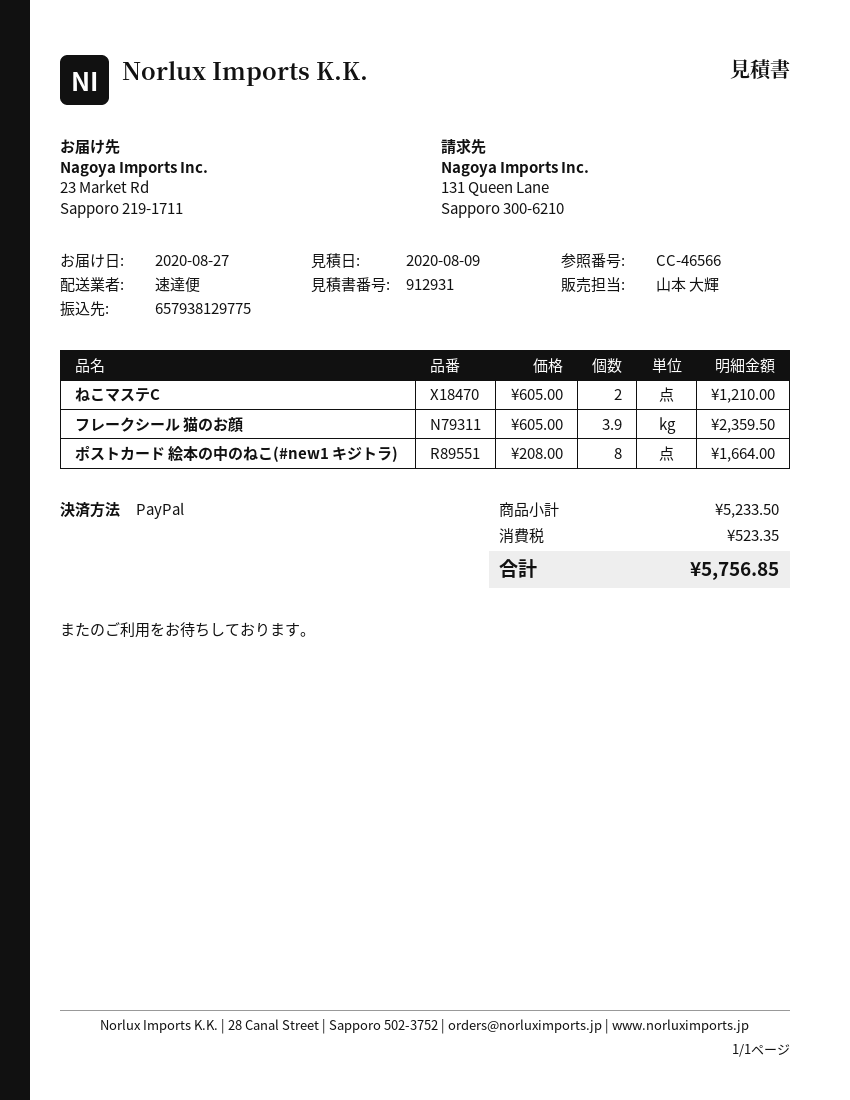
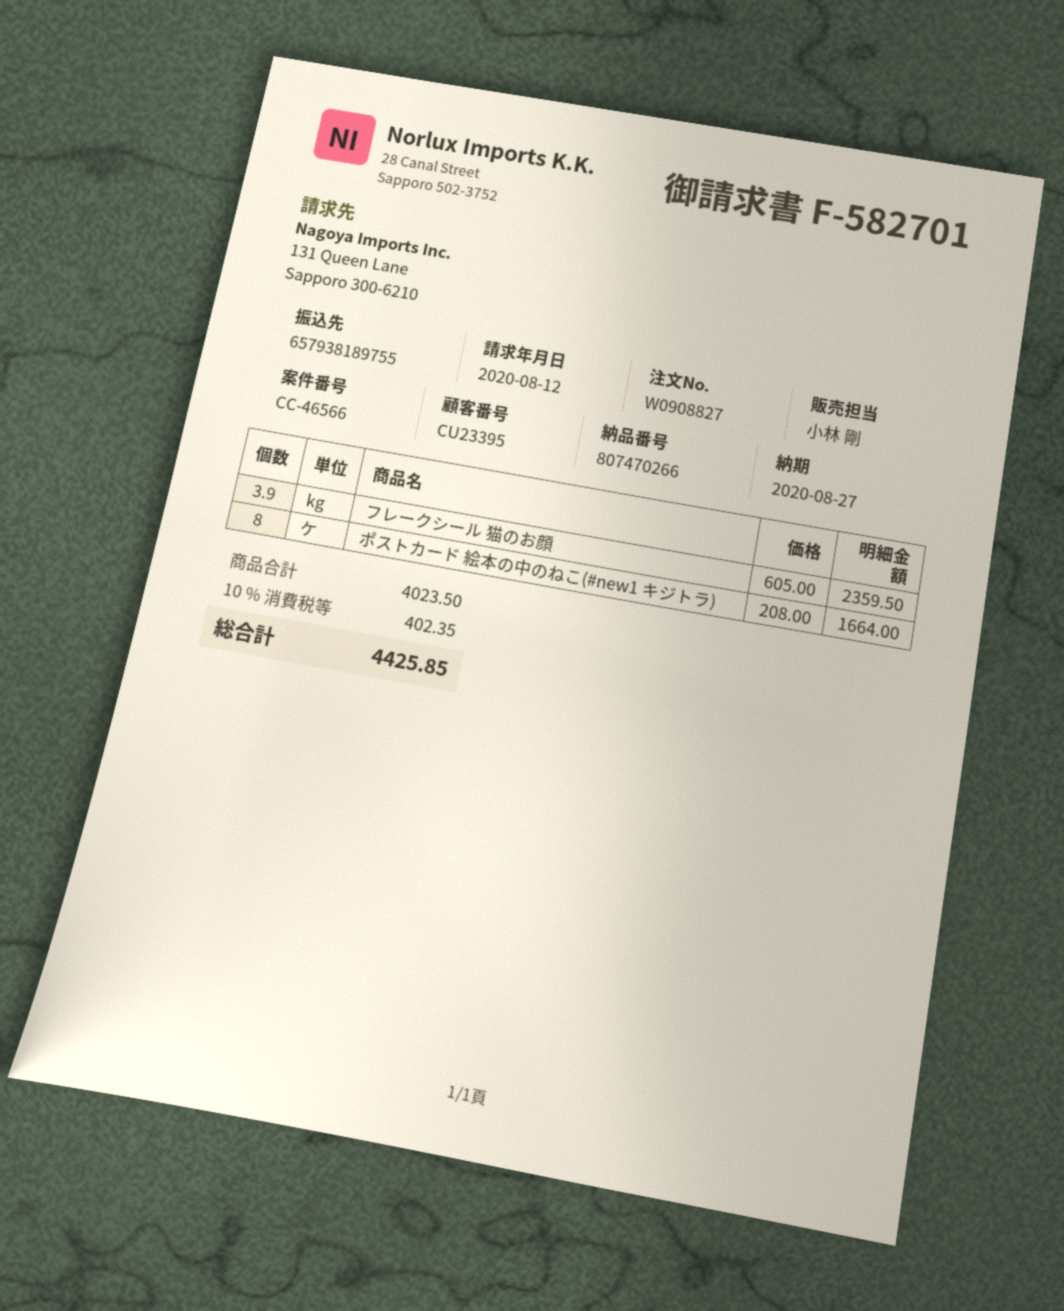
sales rep: 山本 大輝 -> 小林 剛
bank account: 657938129775 -> 657938189755
ねこマステC: 2 x 605.00 = 1210.00 -> none
subtotal: 5233.50 -> 4023.50
tax: 523.35 -> 402.35
total: 5756.85 -> 4425.85

